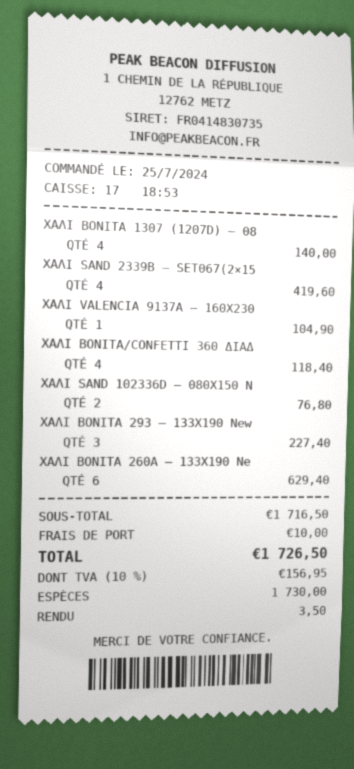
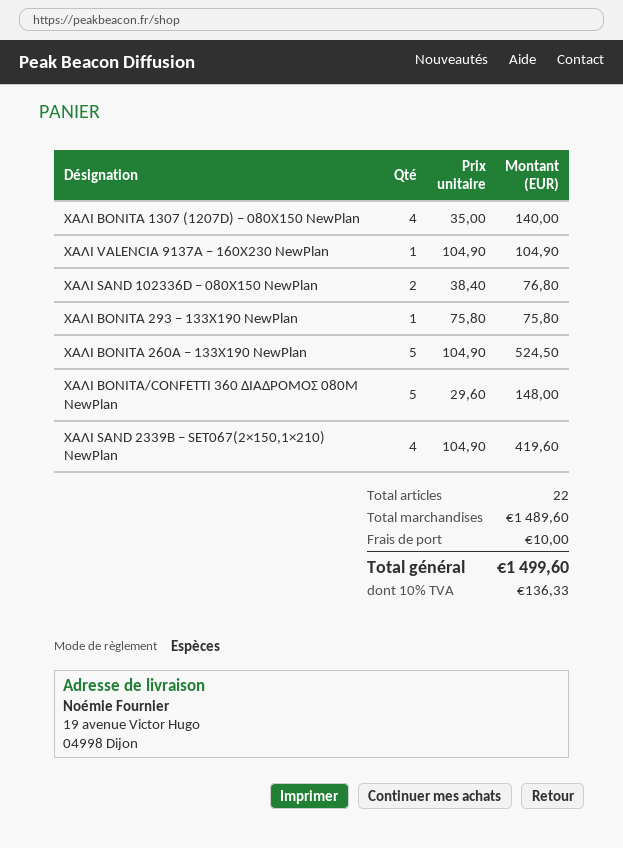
ΧΑΛΙ BONITA/CONFETTI 360 ΔΙΑΔ: 4 for 118.40 -> 5 for 148.00
ΧΑΛΙ BONITA 293 – 133X190 New: 3 for 227.40 -> 1 for 75.80
ΧΑΛΙ BONITA 260A – 133X190 Ne: 6 for 629.40 -> 5 for 524.50
subtotal: 1716.50 -> 1489.60
tax: 10% = 156.95 -> 10% = 136.33
total: 1726.50 -> 1499.60

